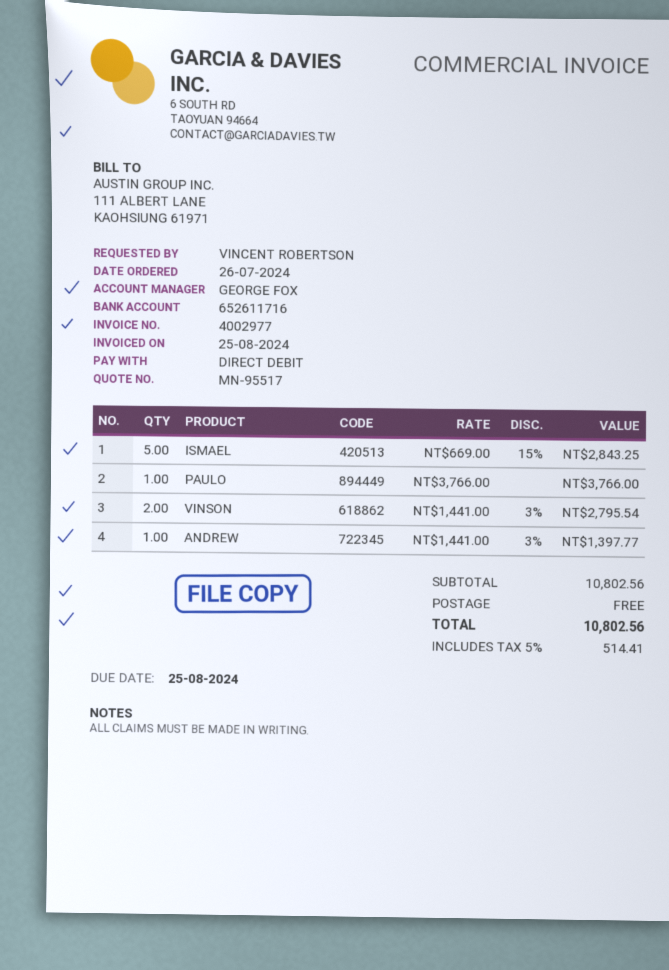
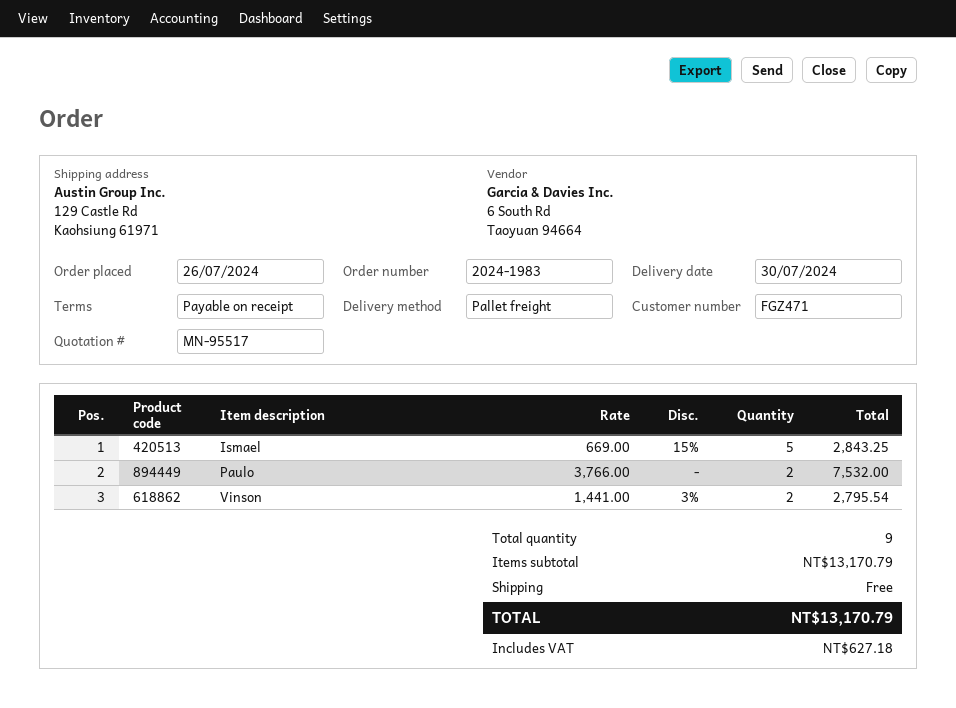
PAULO: 1 x 3766.00 = 3766.00 -> 2 x 3766.00 = 7532.00
ANDREW: 1 x 1441.00 - 3% = 1397.77 -> none
subtotal: 10802.56 -> 13170.79
tax: 514.41 -> 627.18
total: 10802.56 -> 13170.79

